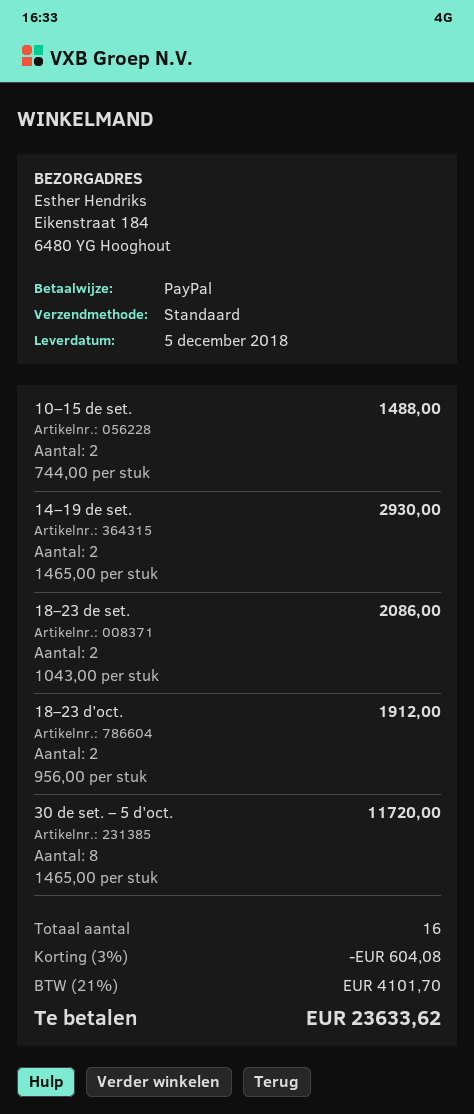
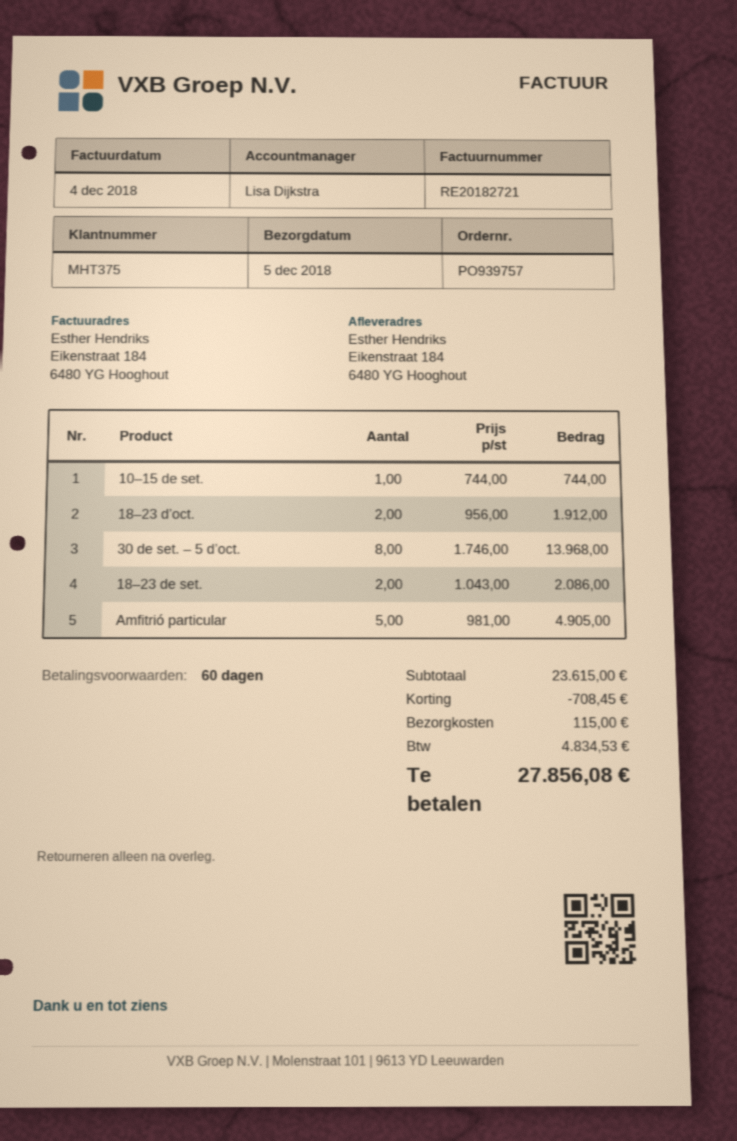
10–15 de set.: 2 x 744.00 = 1488.00 -> 1 x 744.00 = 744.00
14–19 de set.: 2 x 1465.00 = 2930.00 -> none
30 de set. – 5 d’oct.: 8 x 1465.00 = 11720.00 -> 8 x 1746.00 = 13968.00
Amfitrió particular: none -> 5 x 981.00 = 4905.00
discount: 604.08 -> 708.45
shipping: none -> 115.00
tax: 4101.70 -> 4834.53
total: 23633.62 -> 27856.08

